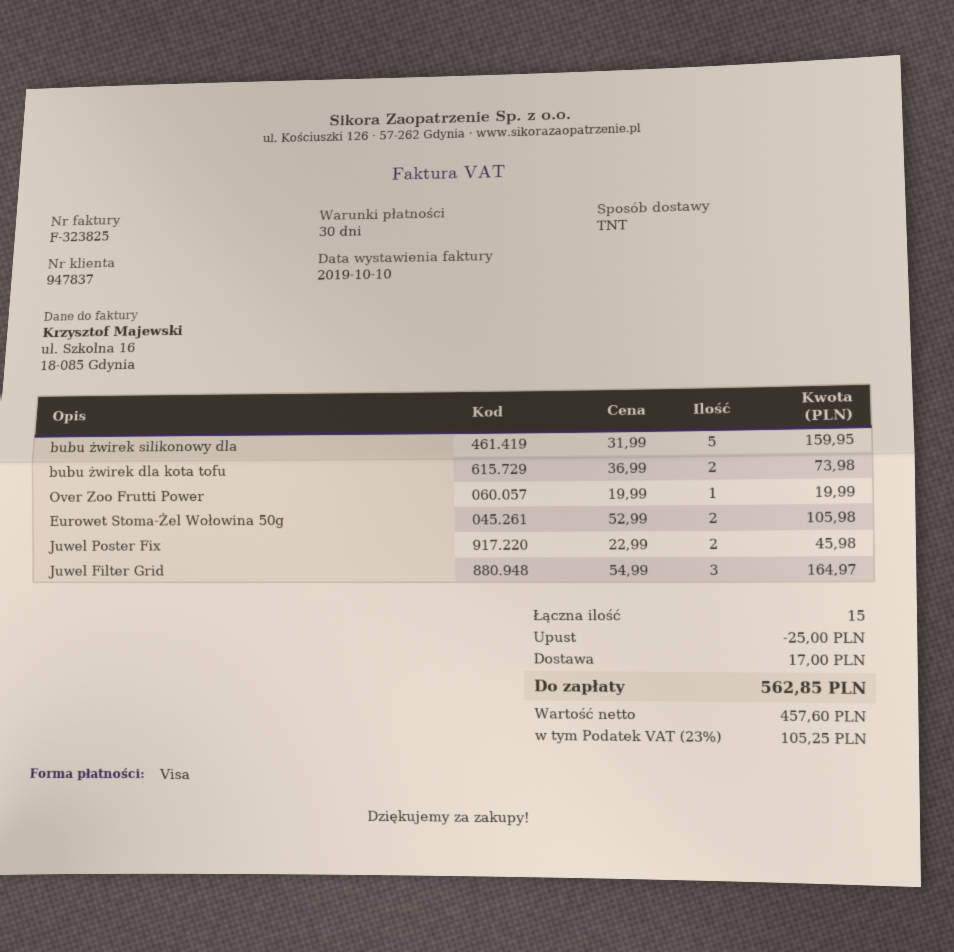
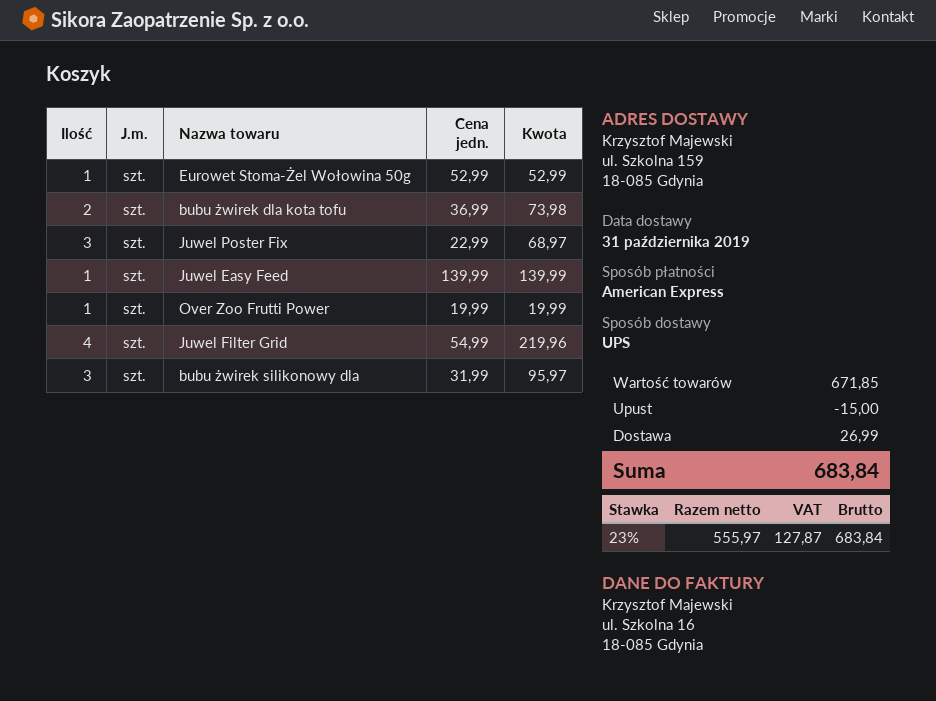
payment method: Visa -> American Express
shipping method: TNT -> UPS
bubu żwirek silikonowy dla: 5 x 31.99 = 159.95 -> 3 x 31.99 = 95.97
Eurowet Stoma-Żel Wołowina 50g: 2 x 52.99 = 105.98 -> 1 x 52.99 = 52.99
Juwel Poster Fix: 2 x 22.99 = 45.98 -> 3 x 22.99 = 68.97
Juwel Filter Grid: 3 x 54.99 = 164.97 -> 4 x 54.99 = 219.96
Juwel Easy Feed: none -> 1 x 139.99 = 139.99
discount: 25.00 -> 15.00
shipping: 17.00 -> 26.99
net: 457.60 -> 555.97
tax: 23% = 105.25 -> 23% = 127.87
total: 562.85 -> 683.84

